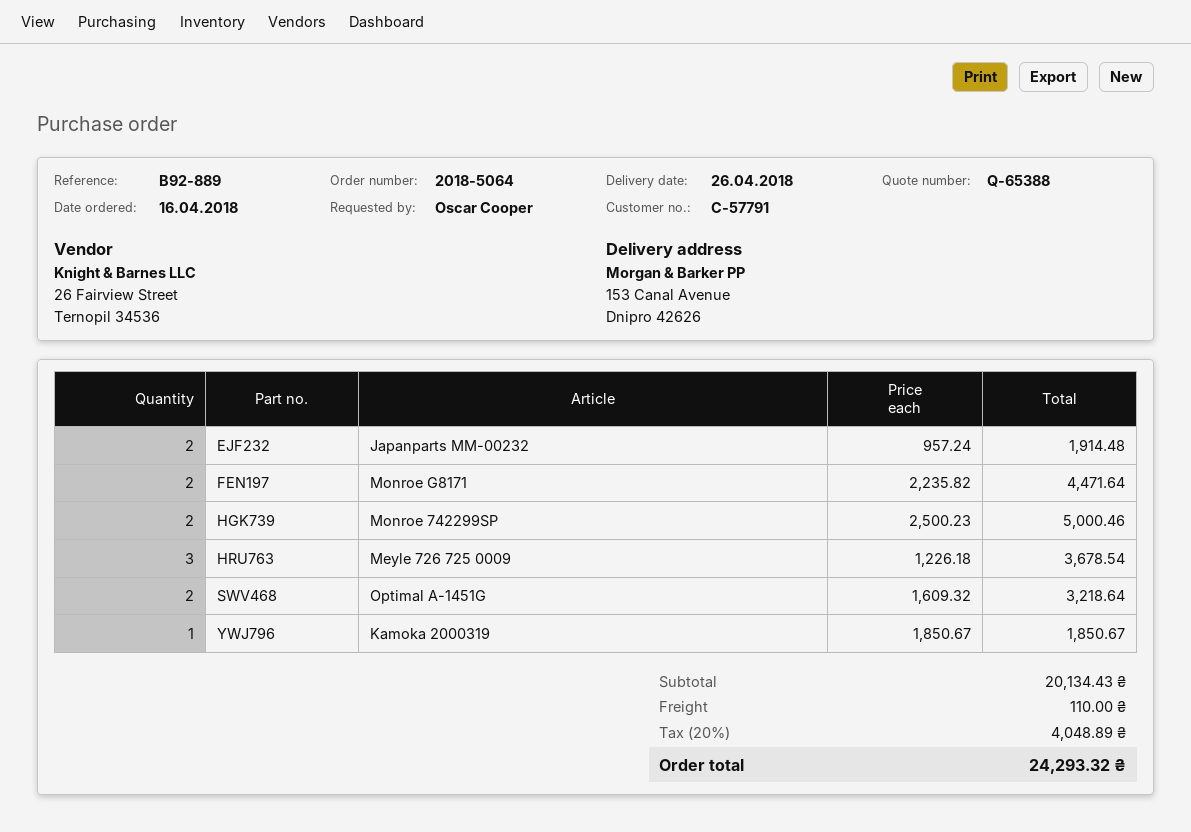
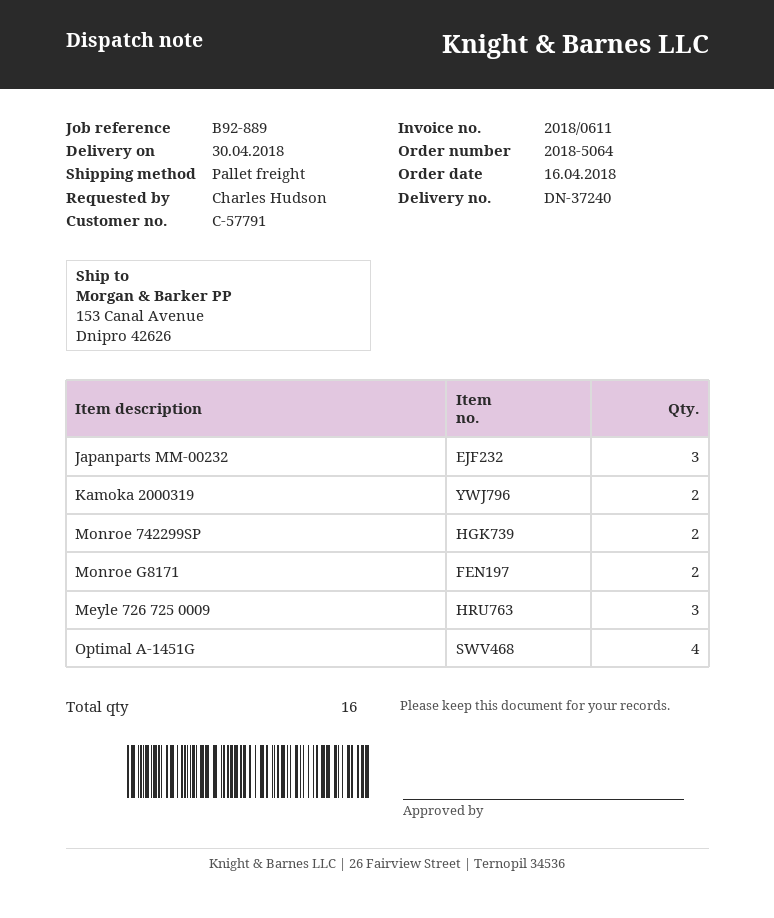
delivery date: 2018-04-26 -> 2018-04-30
ordered by: Oscar Cooper -> Charles Hudson
Japanparts MM-00232: 2 -> 3
Optimal A-1451G: 2 -> 4
Kamoka 2000319: 1 -> 2

